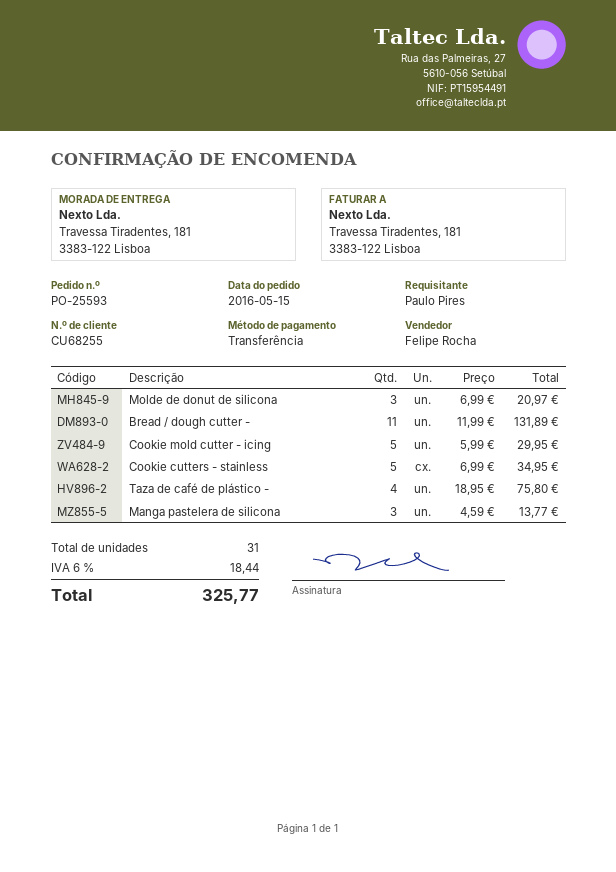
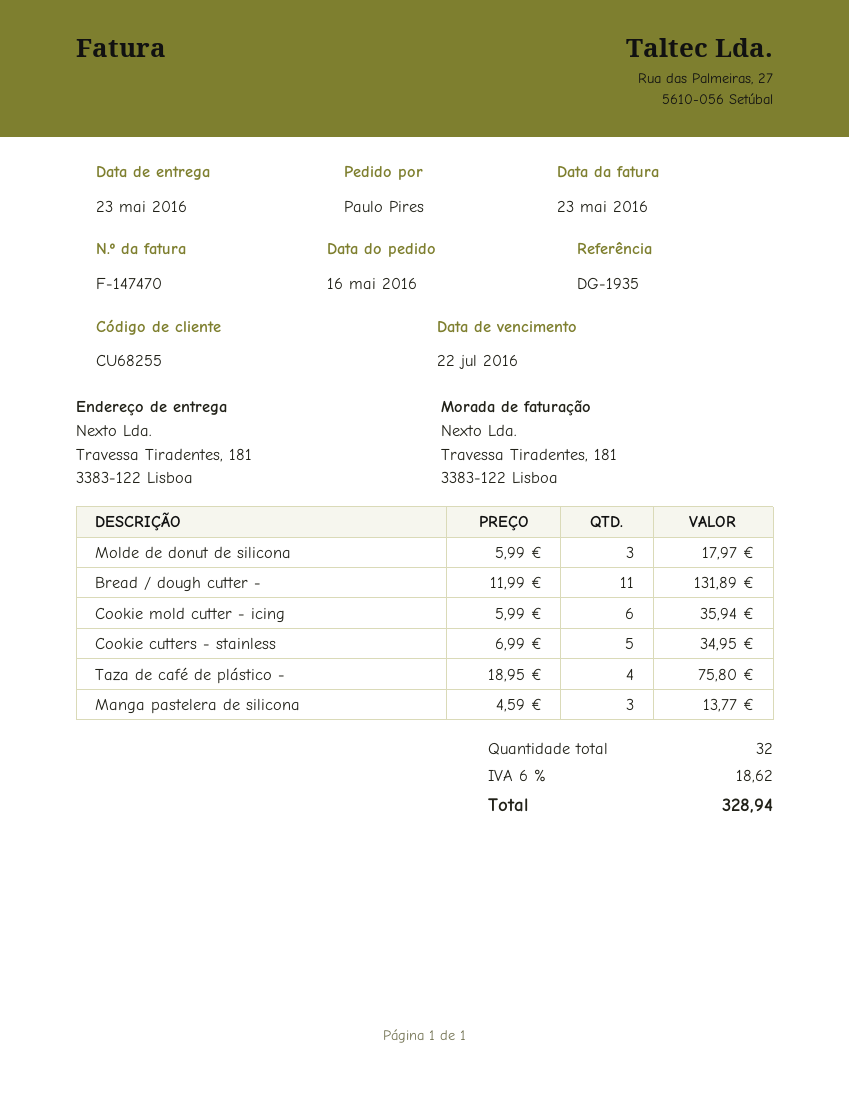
order date: 2016-05-15 -> 2016-05-16
Molde de donut de silicona: 3 x 6.99 = 20.97 -> 3 x 5.99 = 17.97
Cookie mold cutter - icing: 5 x 5.99 = 29.95 -> 6 x 5.99 = 35.94
total quantity: 31 -> 32
tax: 6% = 18.44 -> 6% = 18.62
total: 325.77 -> 328.94

